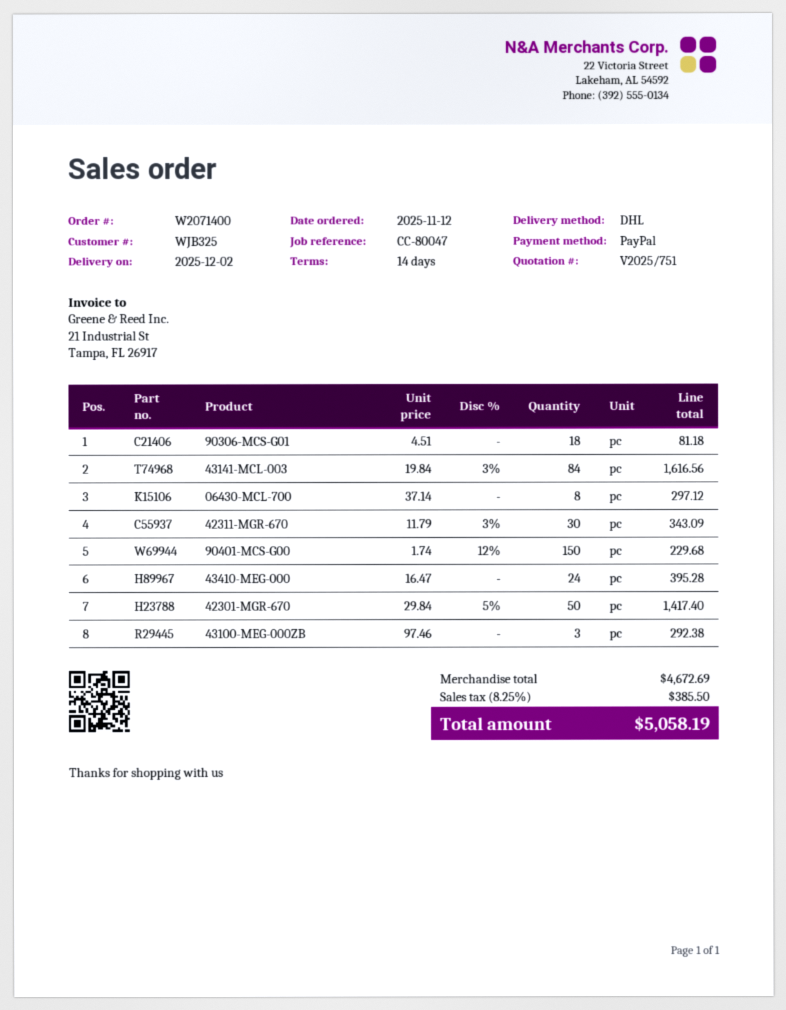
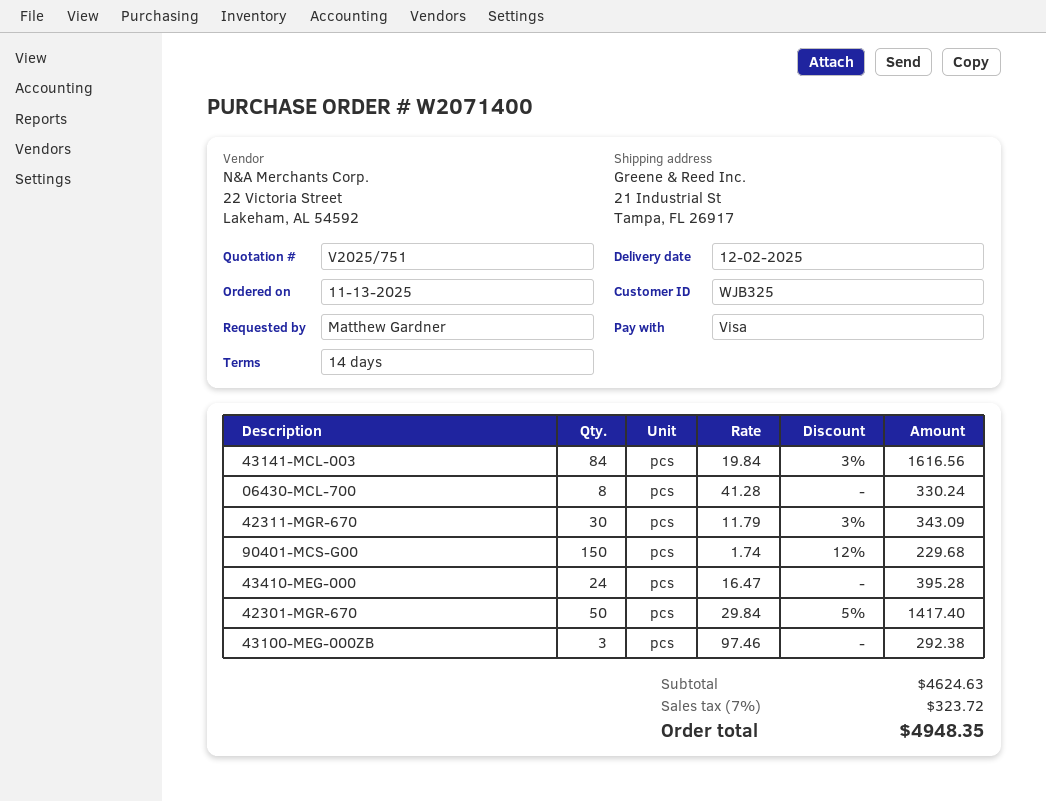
order date: 2025-11-12 -> 2025-11-13
payment method: PayPal -> Visa
90306-MCS-G01: 18 x 4.51 = 81.18 -> none
06430-MCL-700: 8 x 37.14 = 297.12 -> 8 x 41.28 = 330.24
subtotal: 4672.69 -> 4624.63
tax: 8.25% = 385.50 -> 7% = 323.72
total: 5058.19 -> 4948.35

